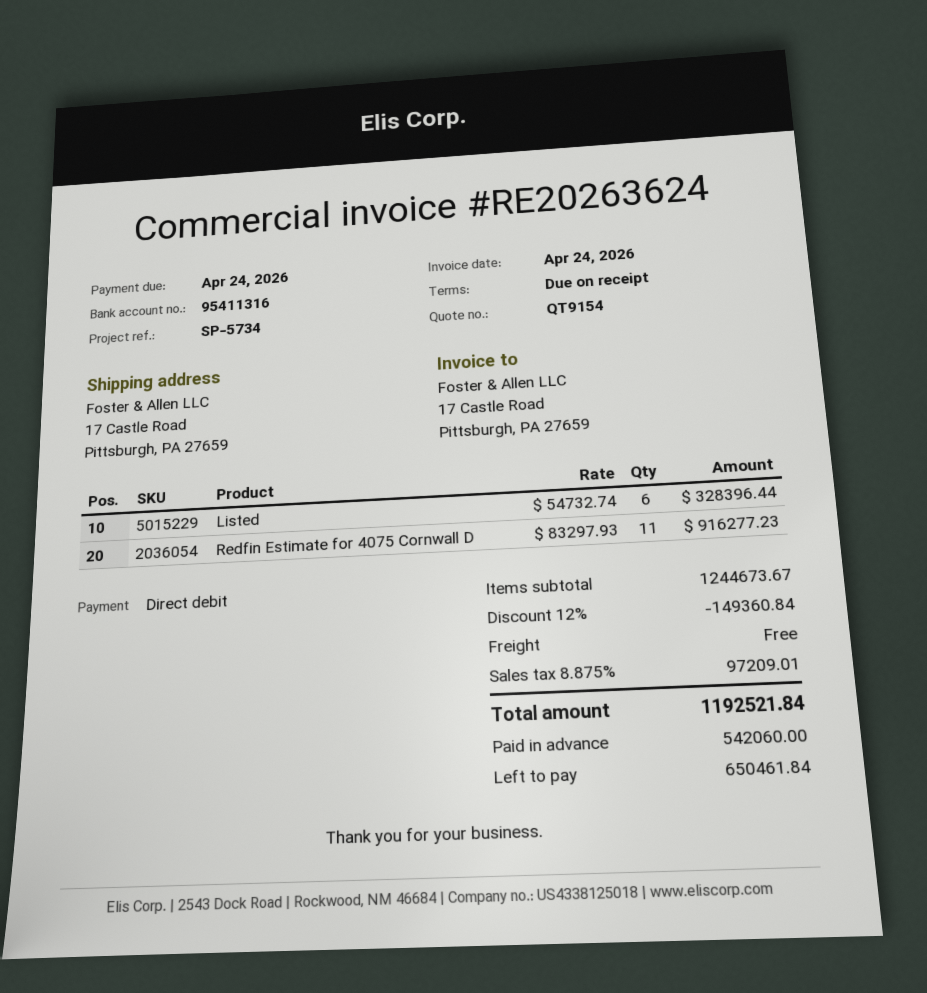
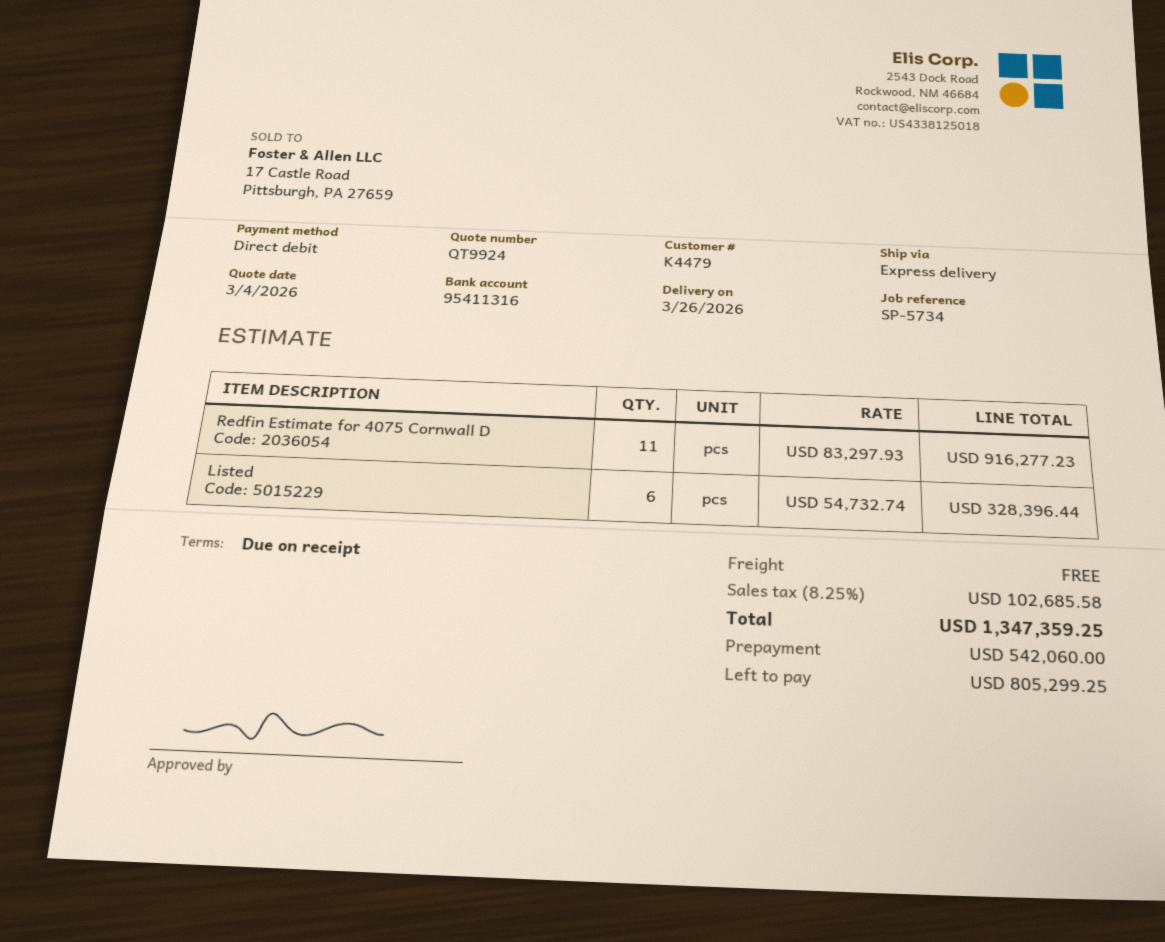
quote number: QT9154 -> QT9924
discount: 12% = 149360.84 -> none
tax: 8.875% = 97209.01 -> 8.25% = 102685.58
total: 1192521.84 -> 1347359.25
balance: 650461.84 -> 805299.25

